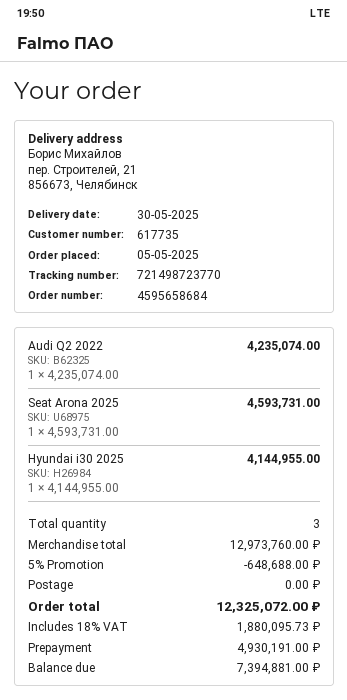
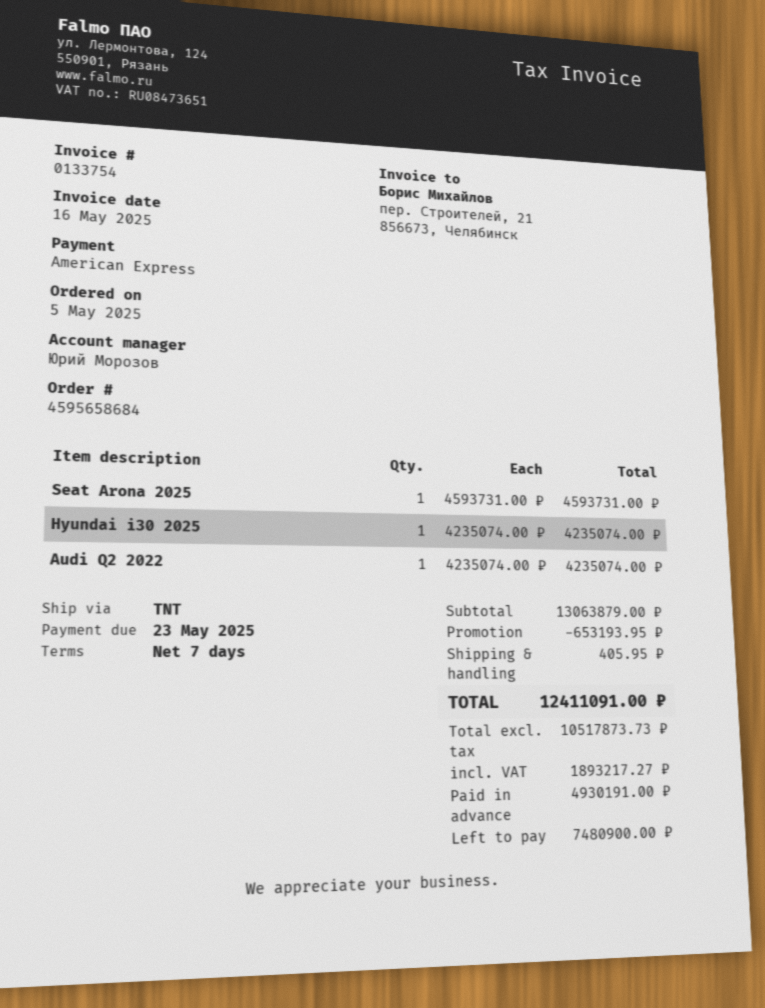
Hyundai i30 2025: 1 x 4144955.00 = 4144955.00 -> 1 x 4235074.00 = 4235074.00
subtotal: 12973760.00 -> 13063879.00
discount: 648688.00 -> 653193.95
shipping: 0.00 -> 405.95
tax: 1880095.73 -> 1893217.27
total: 12325072.00 -> 12411091.00
balance: 7394881.00 -> 7480900.00

